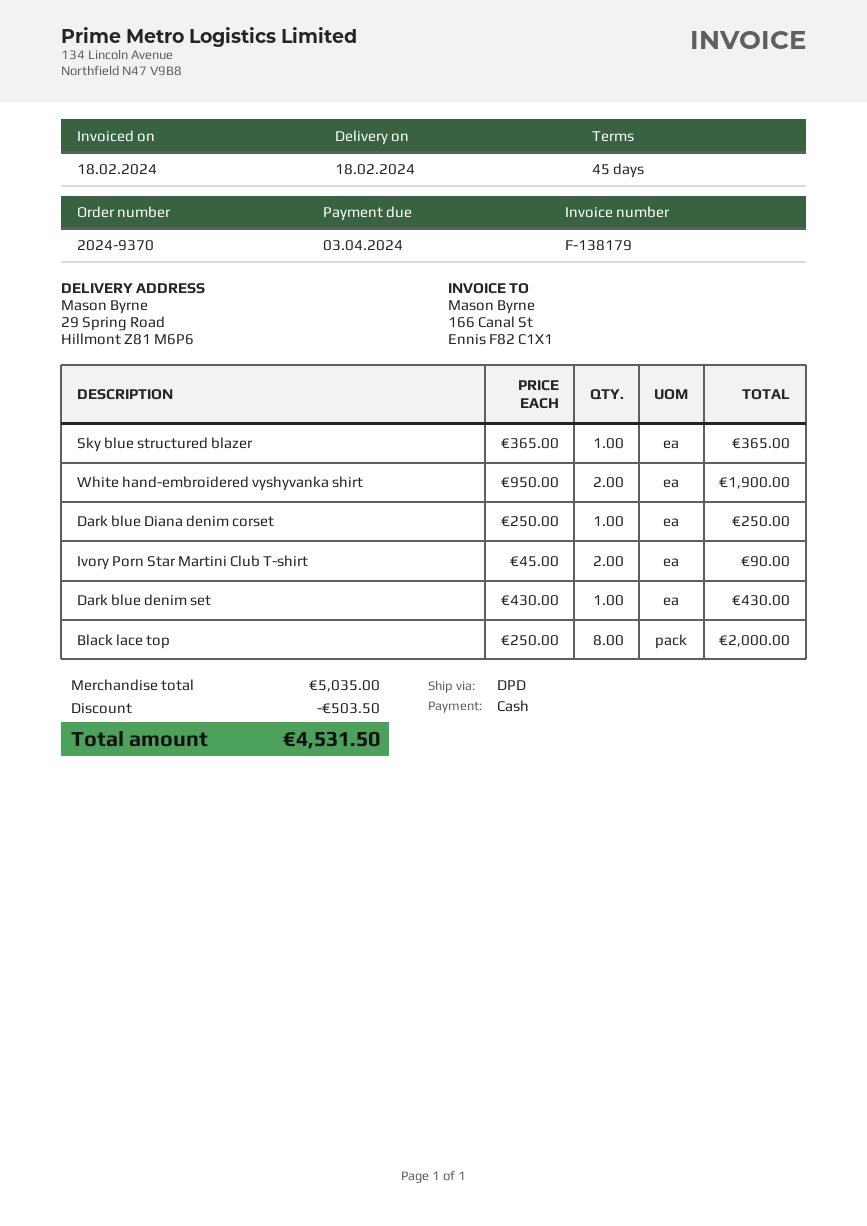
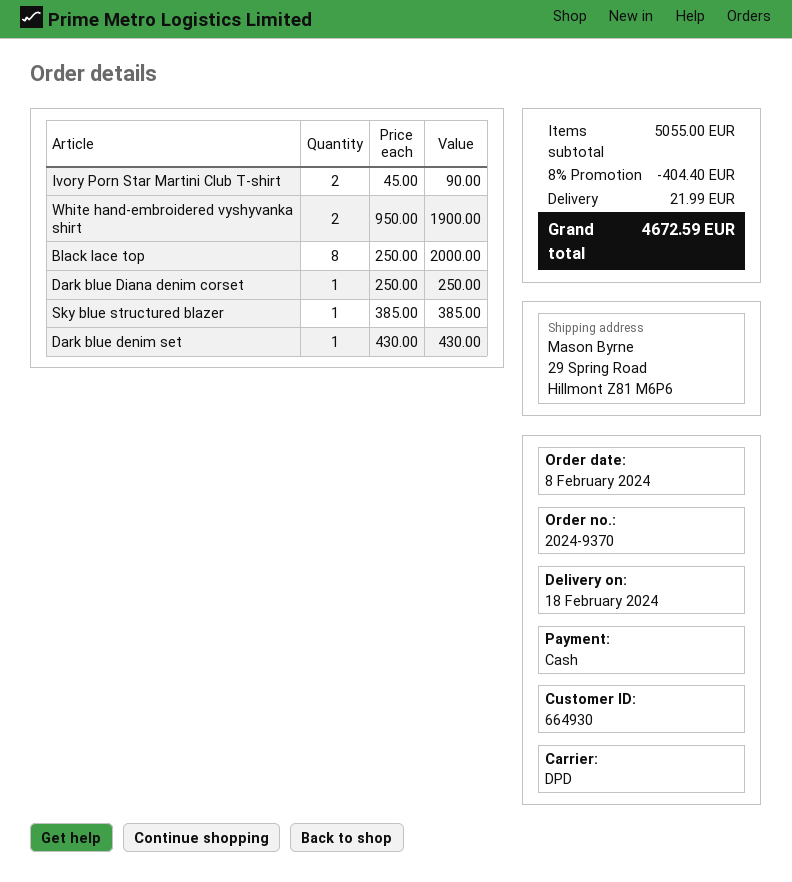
Sky blue structured blazer: 1 x 365.00 = 365.00 -> 1 x 385.00 = 385.00
subtotal: 5035.00 -> 5055.00
discount: 503.50 -> 404.40
shipping: none -> 21.99
total: 4531.50 -> 4672.59

